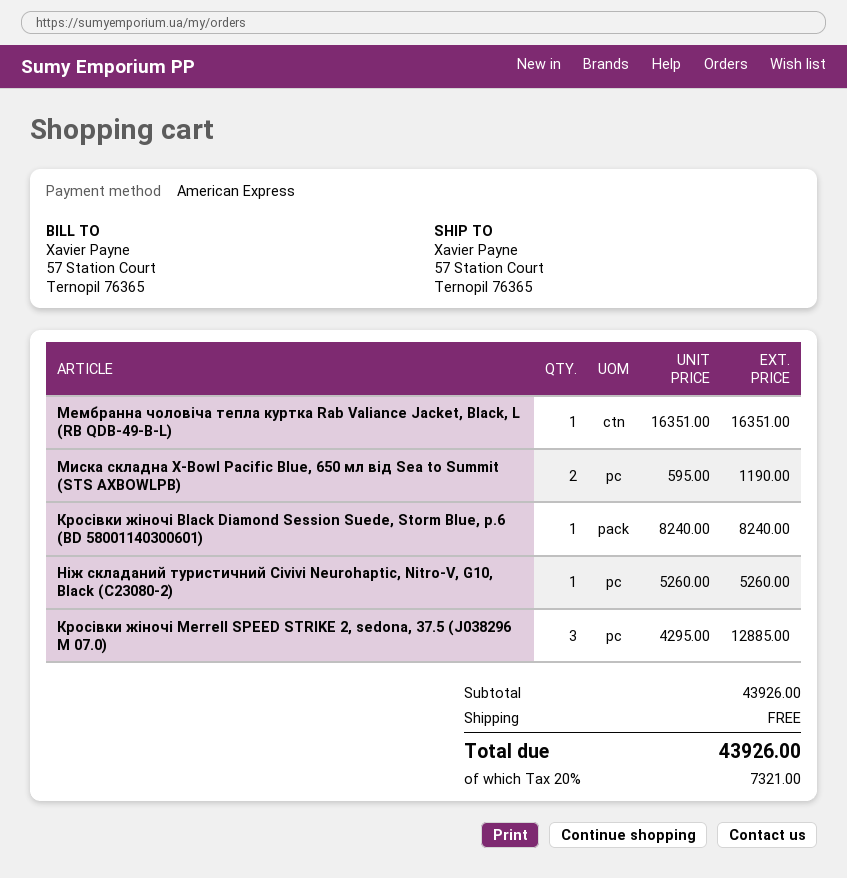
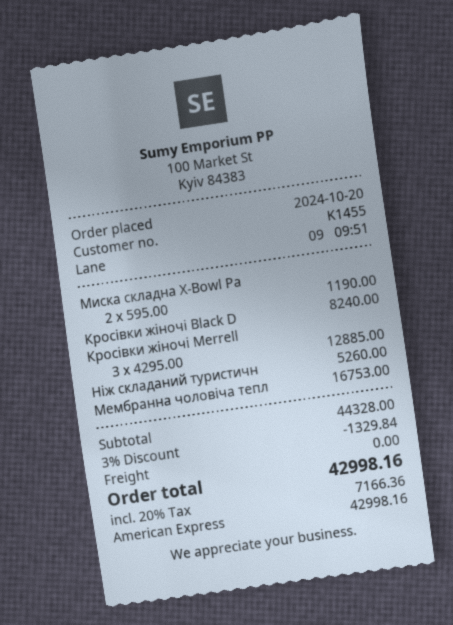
Мембранна чоловіча тепла куртка Rab Valiance Jacket, Black, L (RB QDB-49-B-L): 1 x 16351.00 = 16351.00 -> 1 x 16753.00 = 16753.00
subtotal: 43926.00 -> 44328.00
discount: none -> 3% = 1329.84
tax: 20% = 7321.00 -> 20% = 7166.36
total: 43926.00 -> 42998.16

